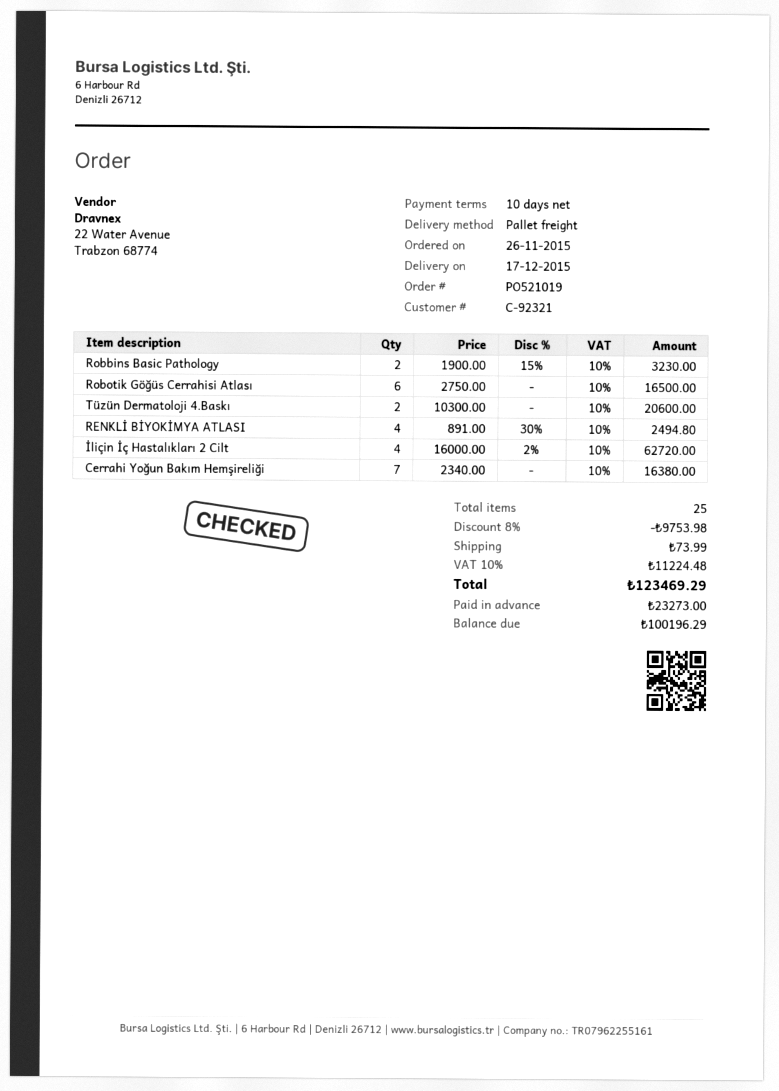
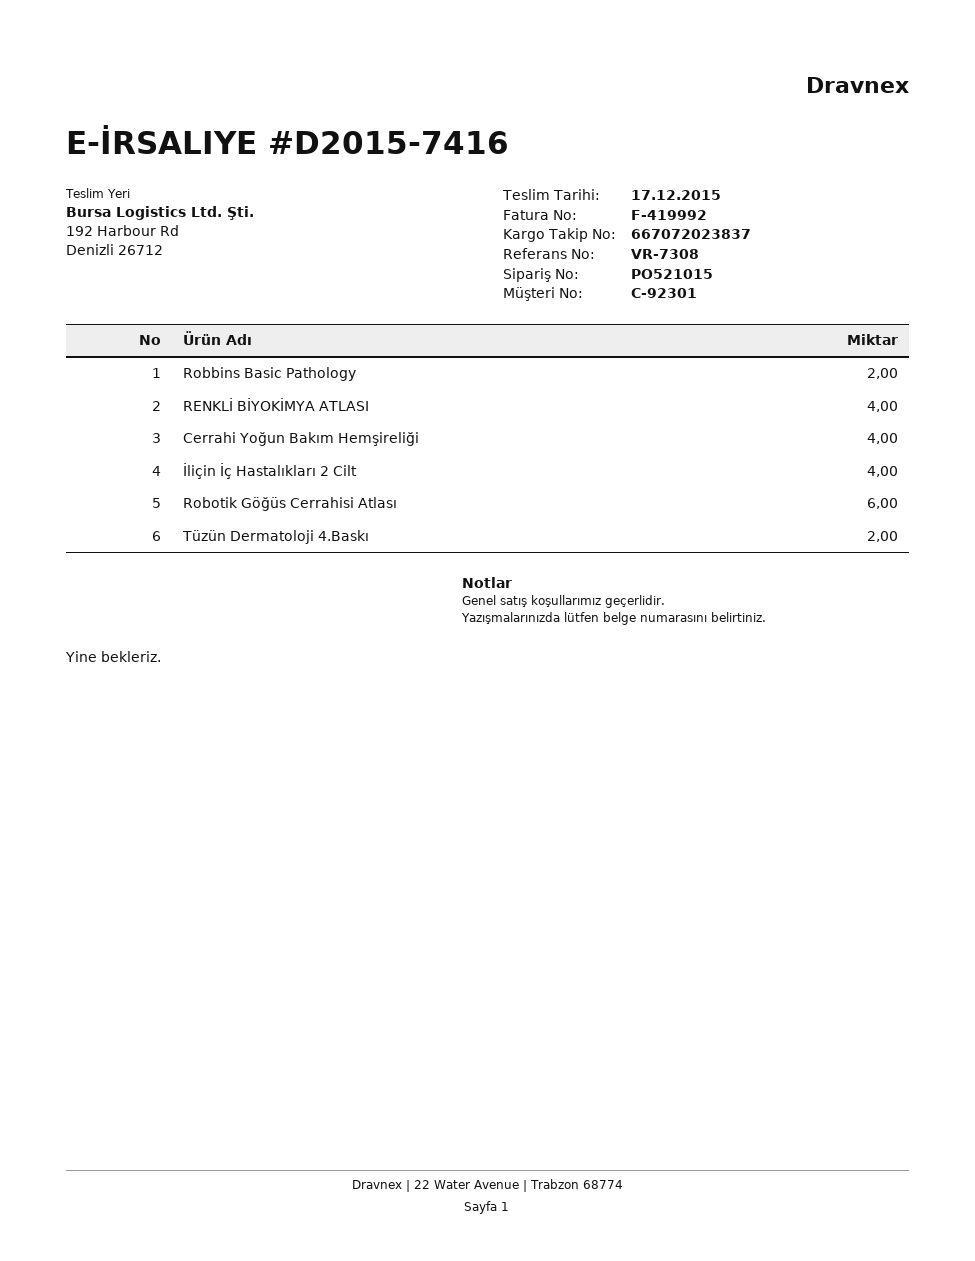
order number: PO521019 -> PO521015
customer number: C-92321 -> C-92301
Cerrahi Yoğun Bakım Hemşireliği: 7 -> 4

